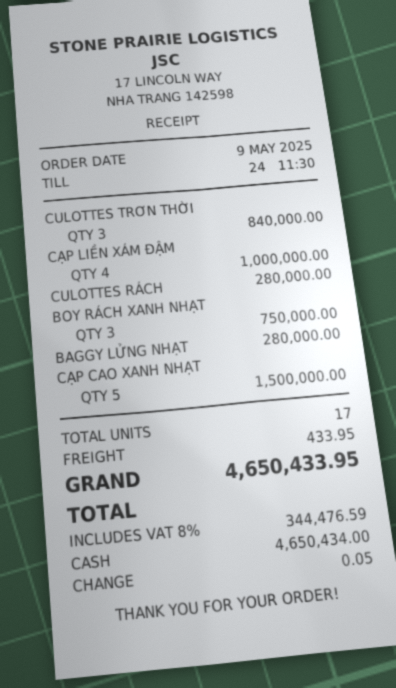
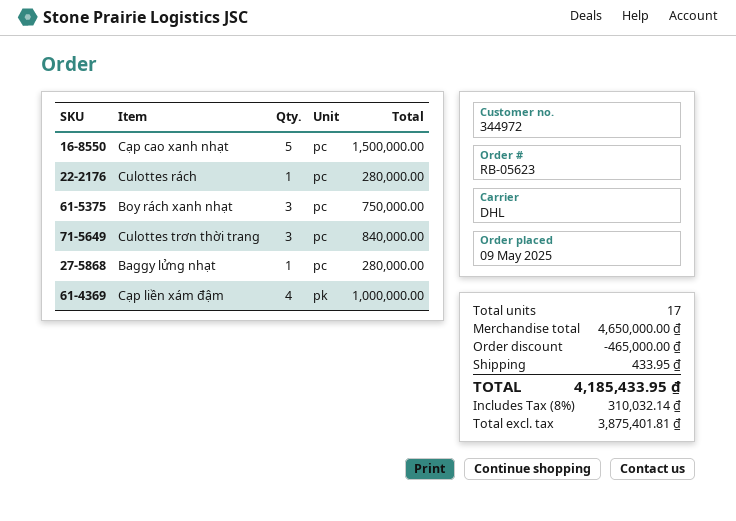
discount: none -> 465000.00
tax: 8% = 344476.59 -> 8% = 310032.14
total: 4650433.95 -> 4185433.95

